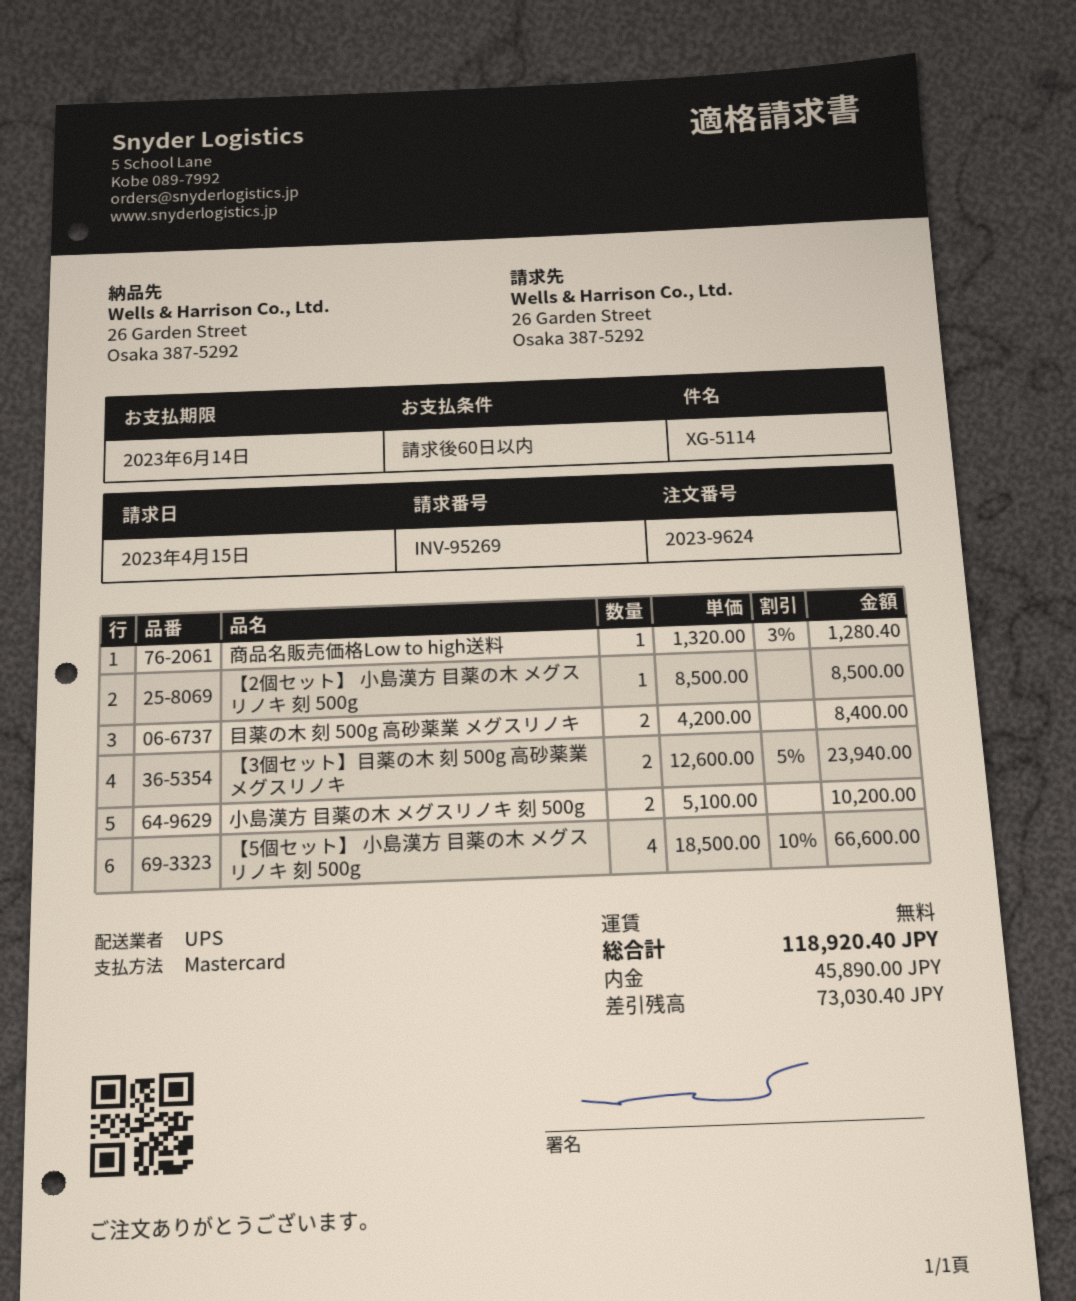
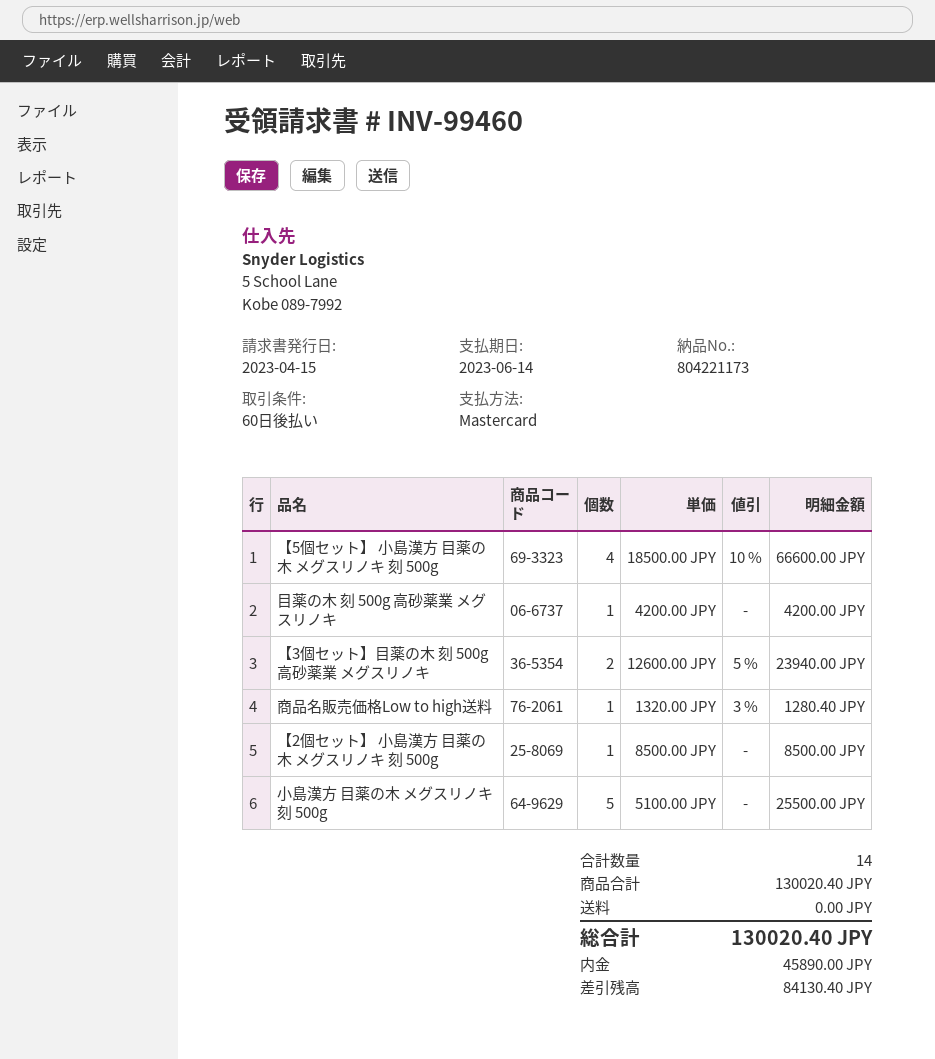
invoice number: INV-95269 -> INV-99460
目薬の木 刻 500g 高砂薬業 メグスリノキ: 2 x 4200.00 = 8400.00 -> 1 x 4200.00 = 4200.00
小島漢方 目薬の木 メグスリノキ 刻 500g: 2 x 5100.00 = 10200.00 -> 5 x 5100.00 = 25500.00
total: 118920.40 -> 130020.40
balance: 73030.40 -> 84130.40

